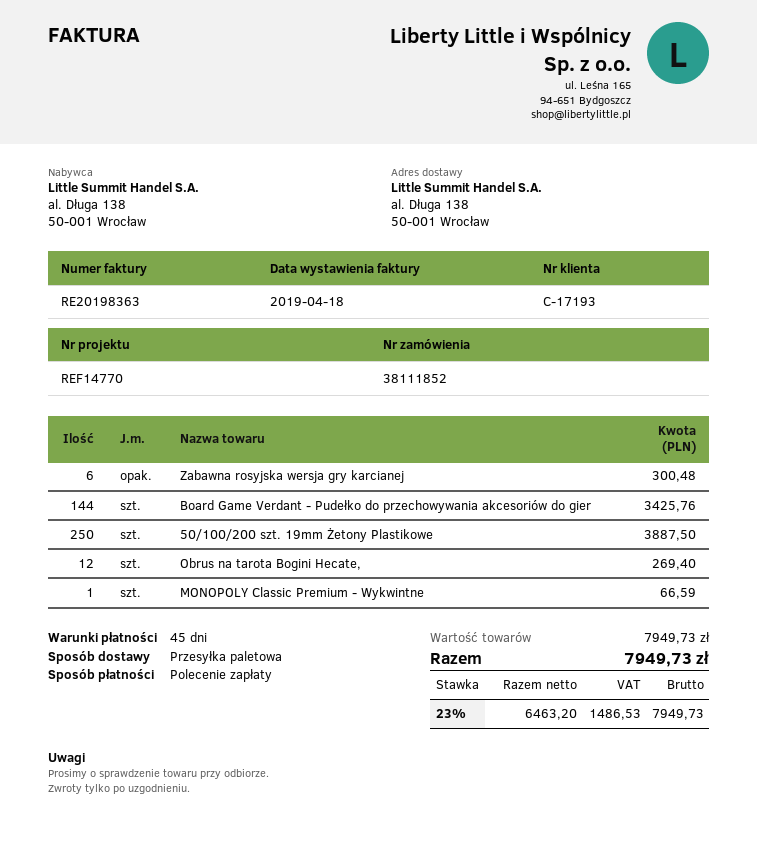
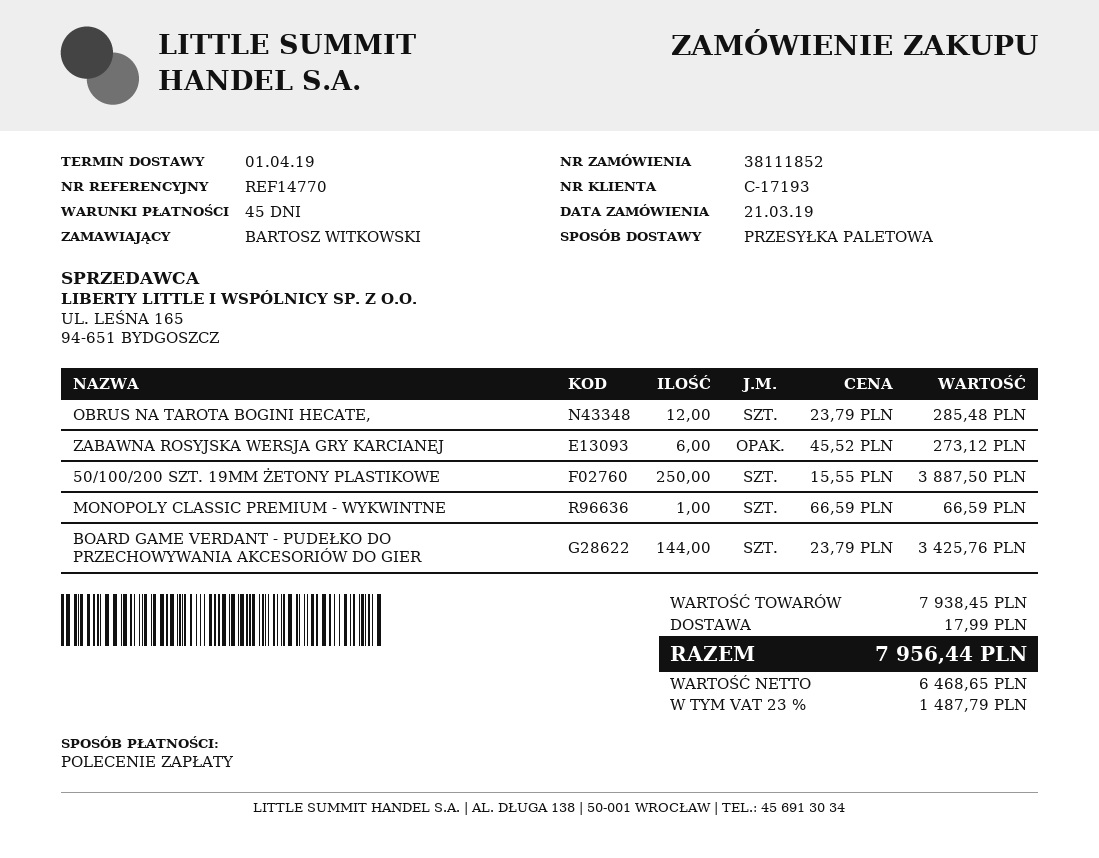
Zabawna rosyjska wersja gry karcianej: 6 for 300.48 -> 6 for 273.12
Obrus na tarota Bogini Hecate,: 12 for 269.40 -> 12 for 285.48
subtotal: 7949.73 -> 7938.45
shipping: none -> 17.99
net: 6463.20 -> 6468.65
tax: 23% = 1486.53 -> 23% = 1487.79
total: 7949.73 -> 7956.44

